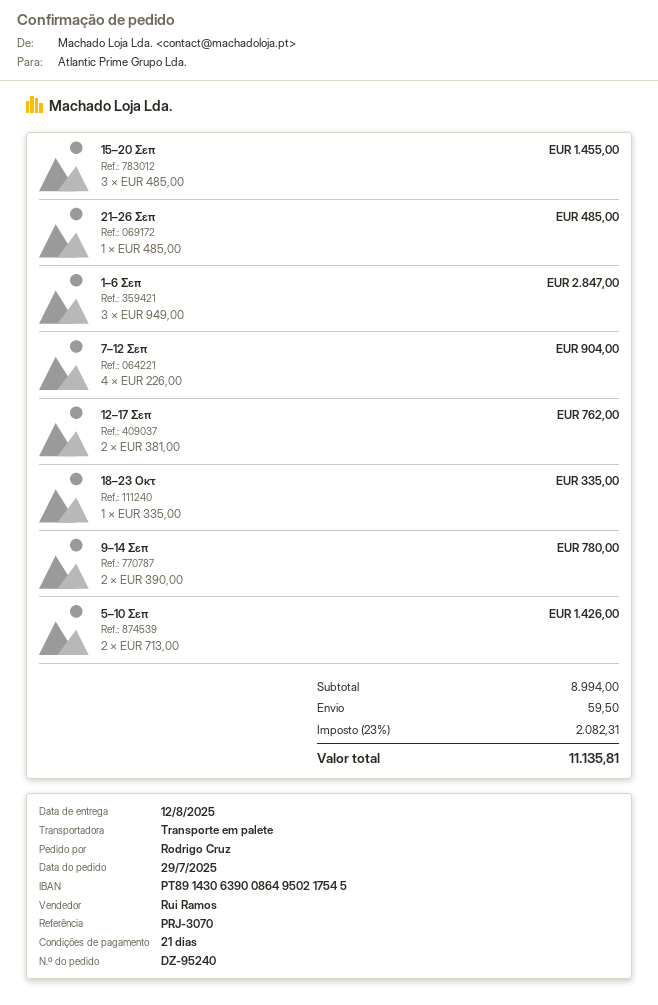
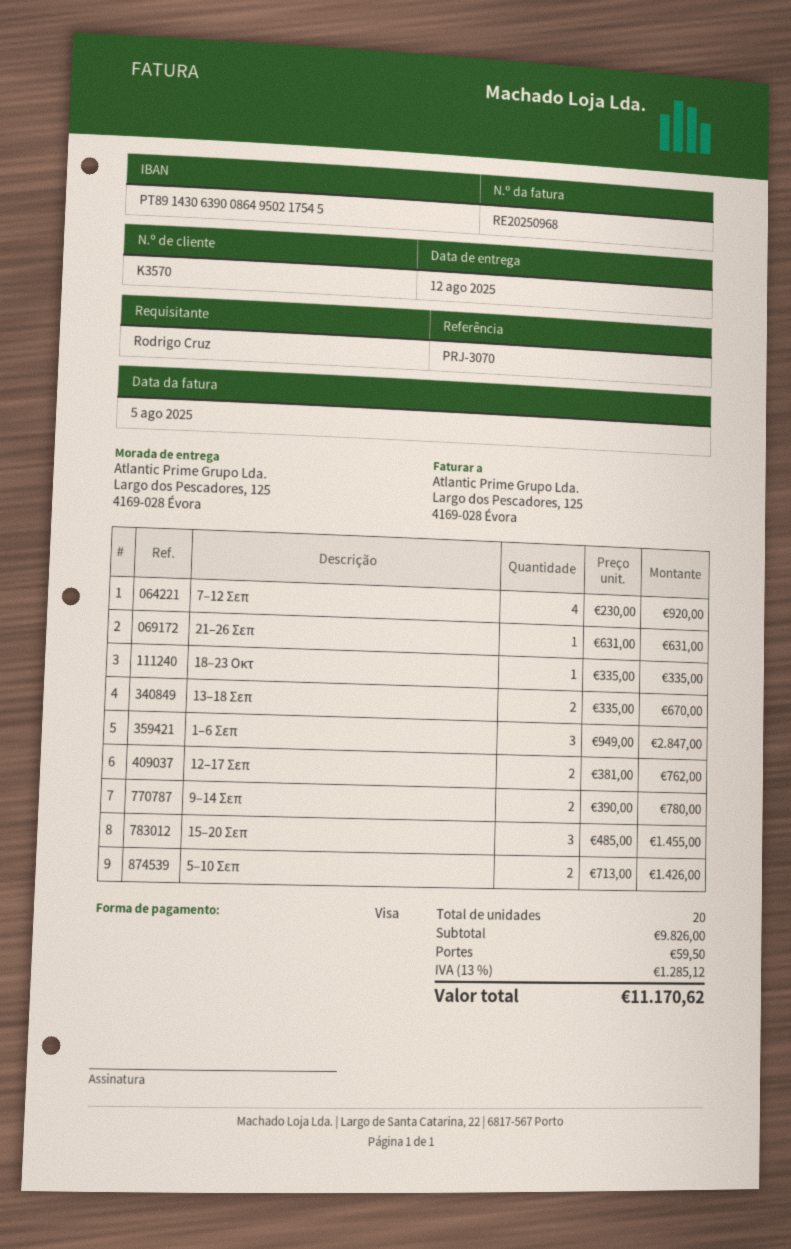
21–26 Σεπ: 1 x 485.00 = 485.00 -> 1 x 631.00 = 631.00
7–12 Σεπ: 4 x 226.00 = 904.00 -> 4 x 230.00 = 920.00
13–18 Σεπ: none -> 2 x 335.00 = 670.00
subtotal: 8994.00 -> 9826.00
tax: 23% = 2082.31 -> 13% = 1285.12
total: 11135.81 -> 11170.62

